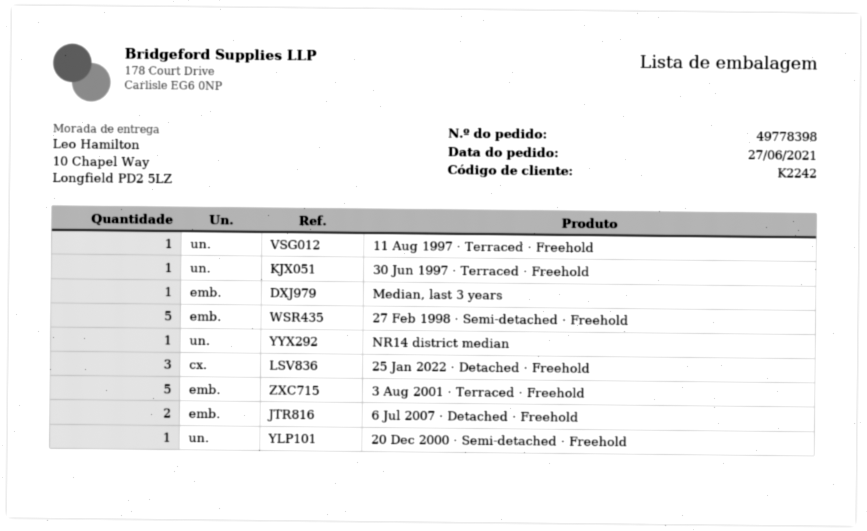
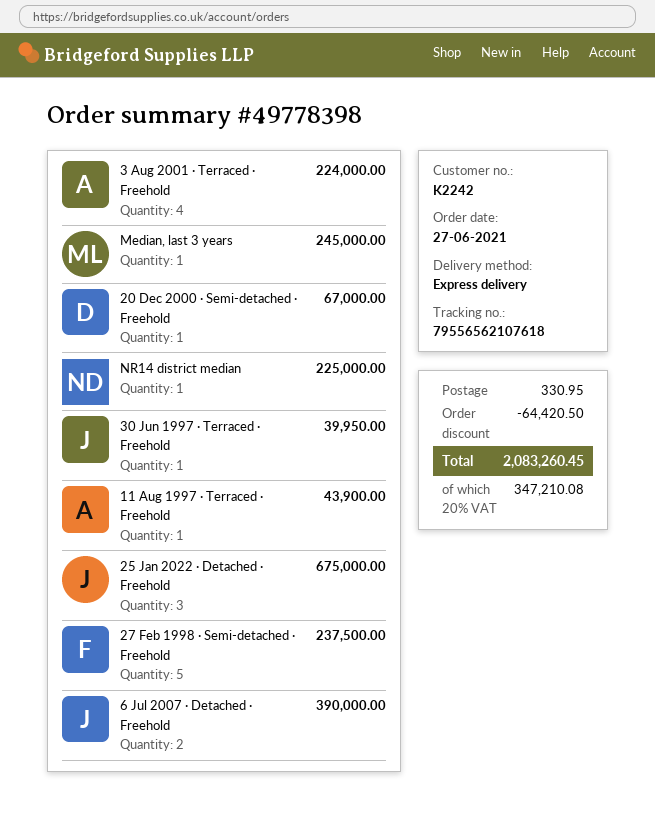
3 Aug 2001 · Terraced · Freehold: 5 -> 4

